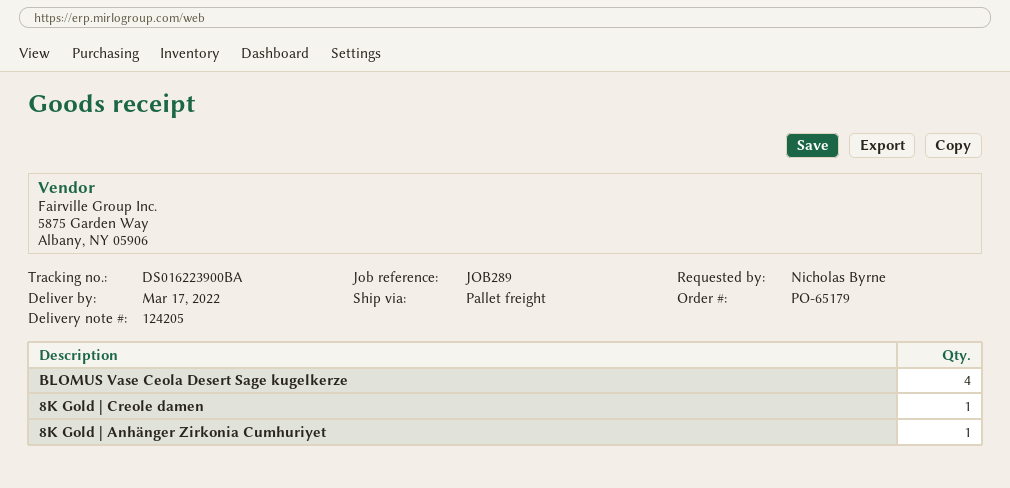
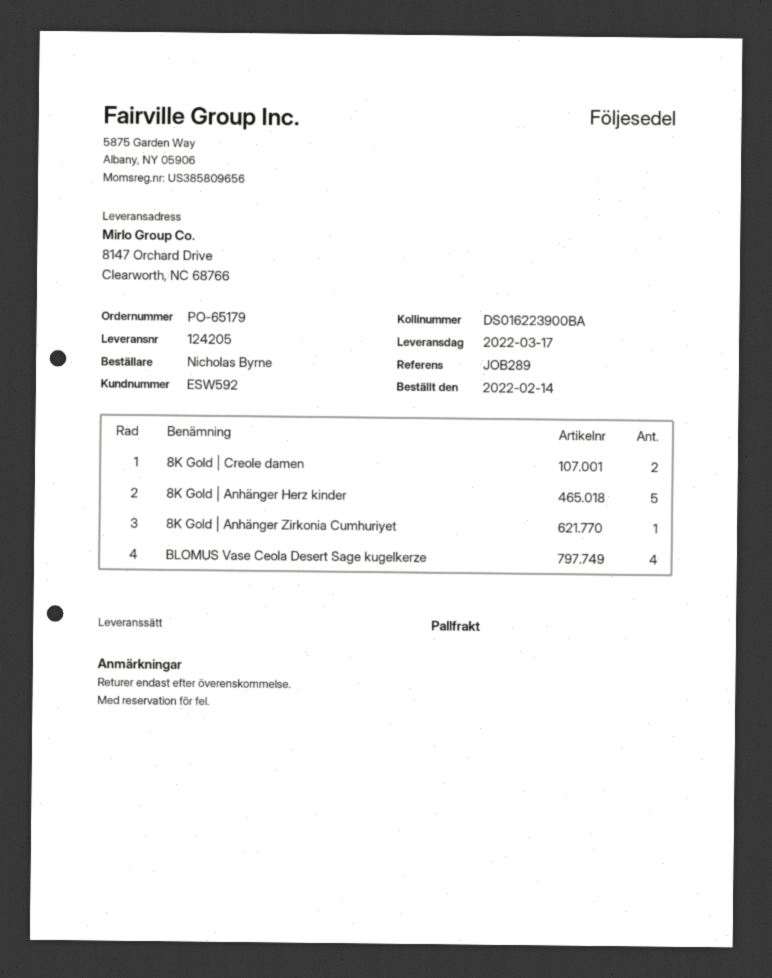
8K Gold | Creole damen: 1 -> 2
8K Gold | Anhänger Herz kinder: none -> 5

